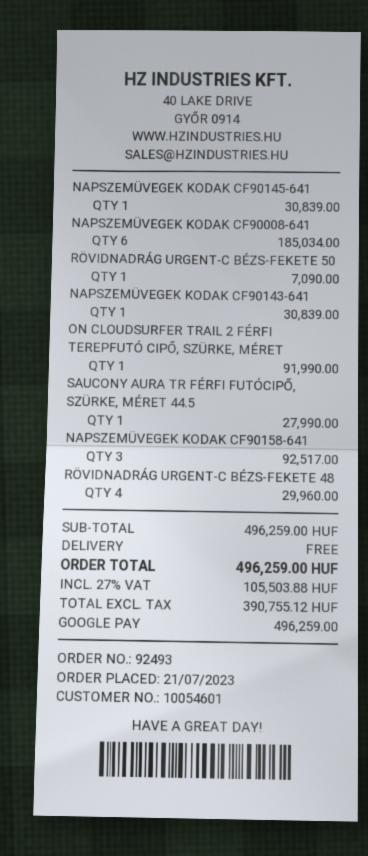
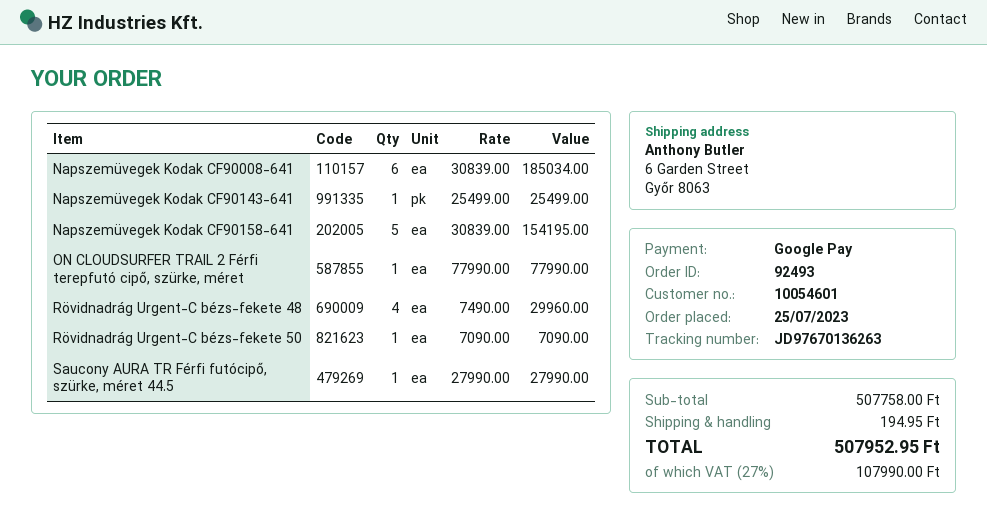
order date: 2023-07-21 -> 2023-07-25
NAPSZEMÜVEGEK KODAK CF90145-641: 1 for 30839.00 -> none
NAPSZEMÜVEGEK KODAK CF90143-641: 1 for 30839.00 -> 1 for 25499.00
ON CLOUDSURFER TRAIL 2 FÉRFI TEREPFUTÓ CIPŐ, SZÜRKE, MÉRET: 1 for 91990.00 -> 1 for 77990.00
NAPSZEMÜVEGEK KODAK CF90158-641: 3 for 92517.00 -> 5 for 154195.00
subtotal: 496259.00 -> 507758.00
shipping: 0.00 -> 194.95
tax: 27% = 105503.88 -> 27% = 107990.00
total: 496259.00 -> 507952.95

